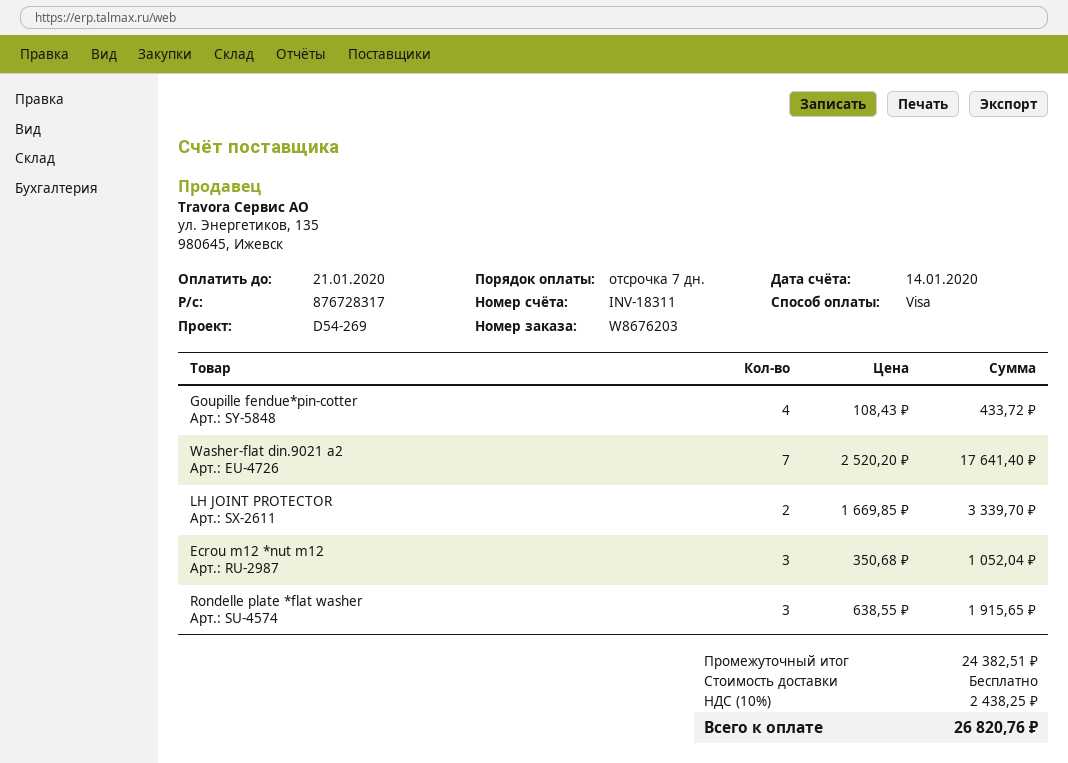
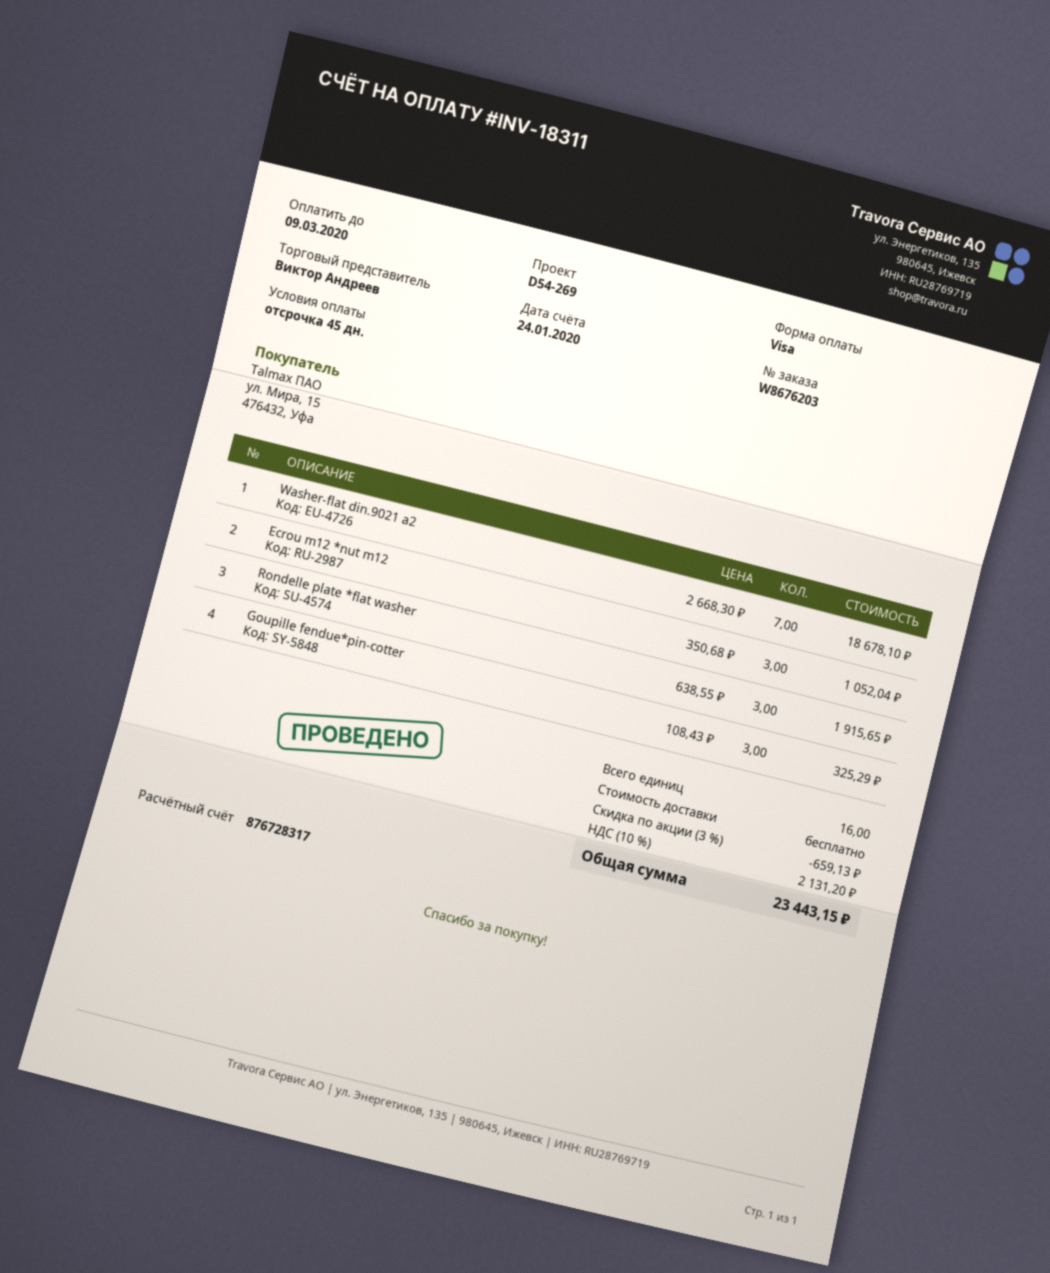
invoice date: 2020-01-14 -> 2020-01-24
payment terms: 7 days -> 45 days
due date: 2020-01-21 -> 2020-03-09
Goupille fendue*pin-cotter: 4 x 108.43 = 433.72 -> 3 x 108.43 = 325.29
Washer-flat din.9021 a2: 7 x 2520.20 = 17641.40 -> 7 x 2668.30 = 18678.10
LH JOINT PROTECTOR: 2 x 1669.85 = 3339.70 -> none
discount: none -> 3% = 659.13
tax: 10% = 2438.25 -> 10% = 2131.20
total: 26820.76 -> 23443.15

